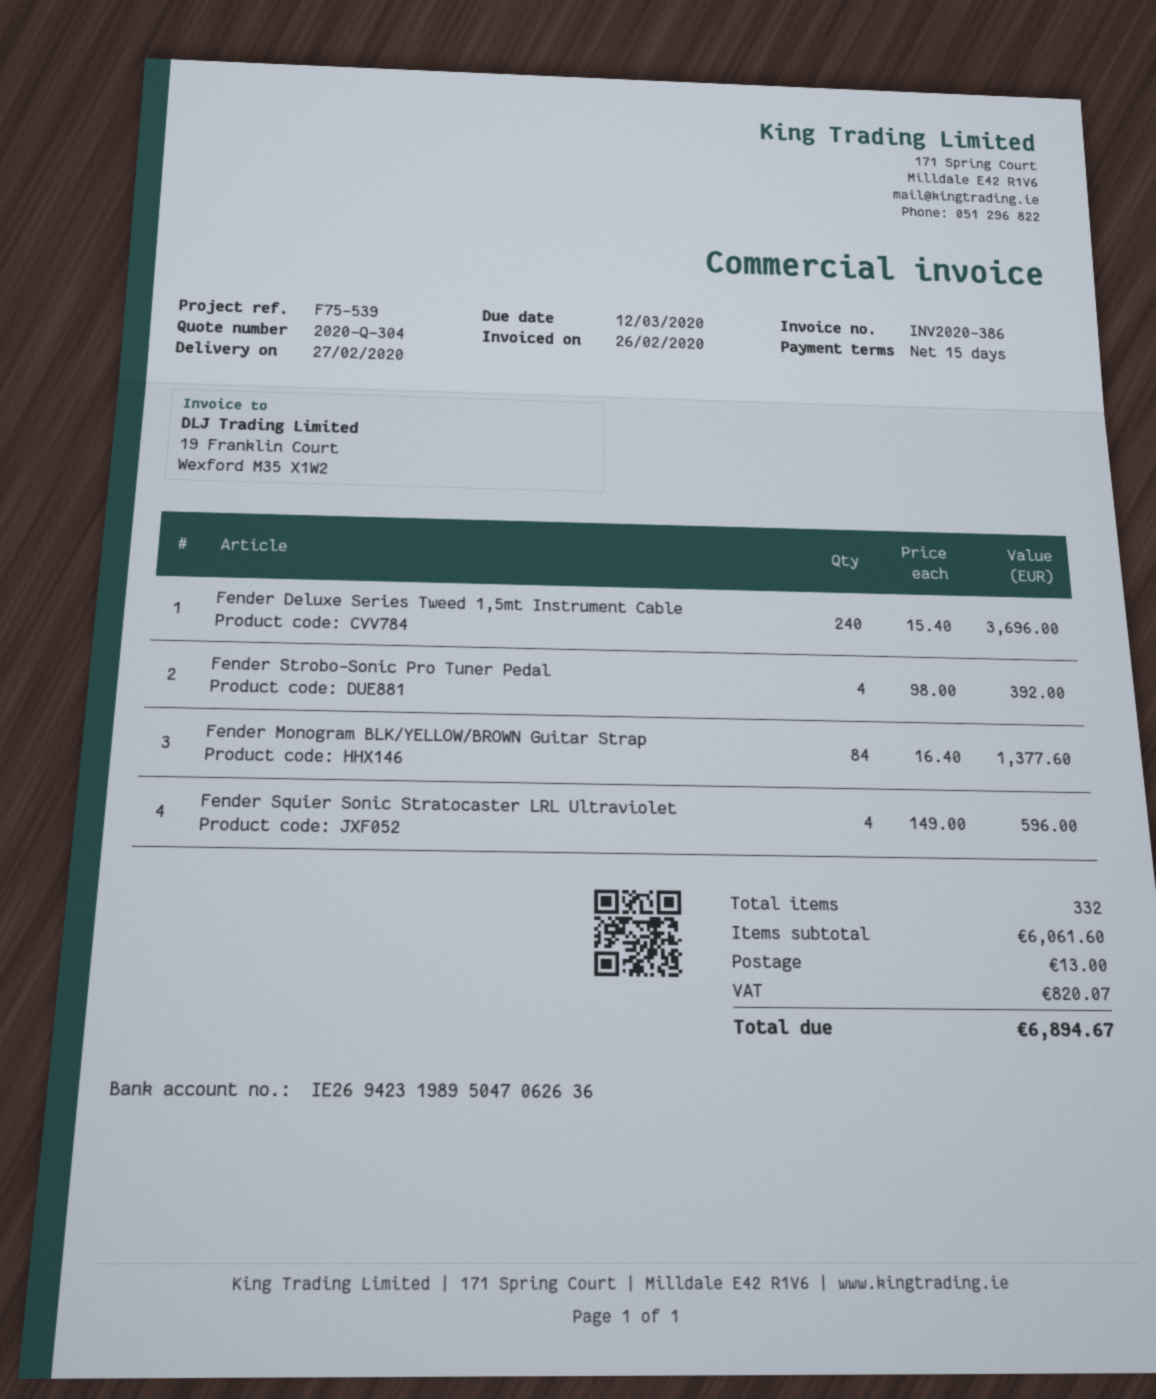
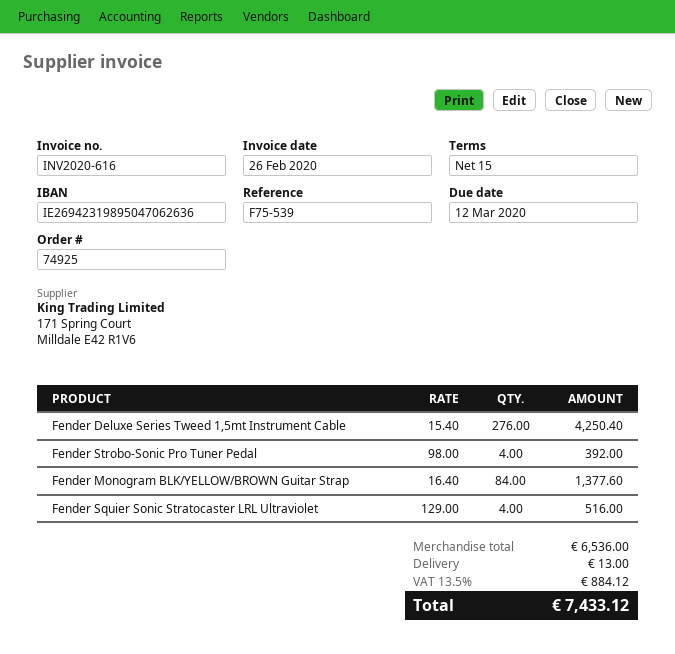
invoice number: INV2020-386 -> INV2020-616
Fender Deluxe Series Tweed 1,5mt Instrument Cable: 240 x 15.40 = 3696.00 -> 276 x 15.40 = 4250.40
Fender Squier Sonic Stratocaster LRL Ultraviolet: 4 x 149.00 = 596.00 -> 4 x 129.00 = 516.00
subtotal: 6061.60 -> 6536.00
tax: 820.07 -> 884.12
total: 6894.67 -> 7433.12

